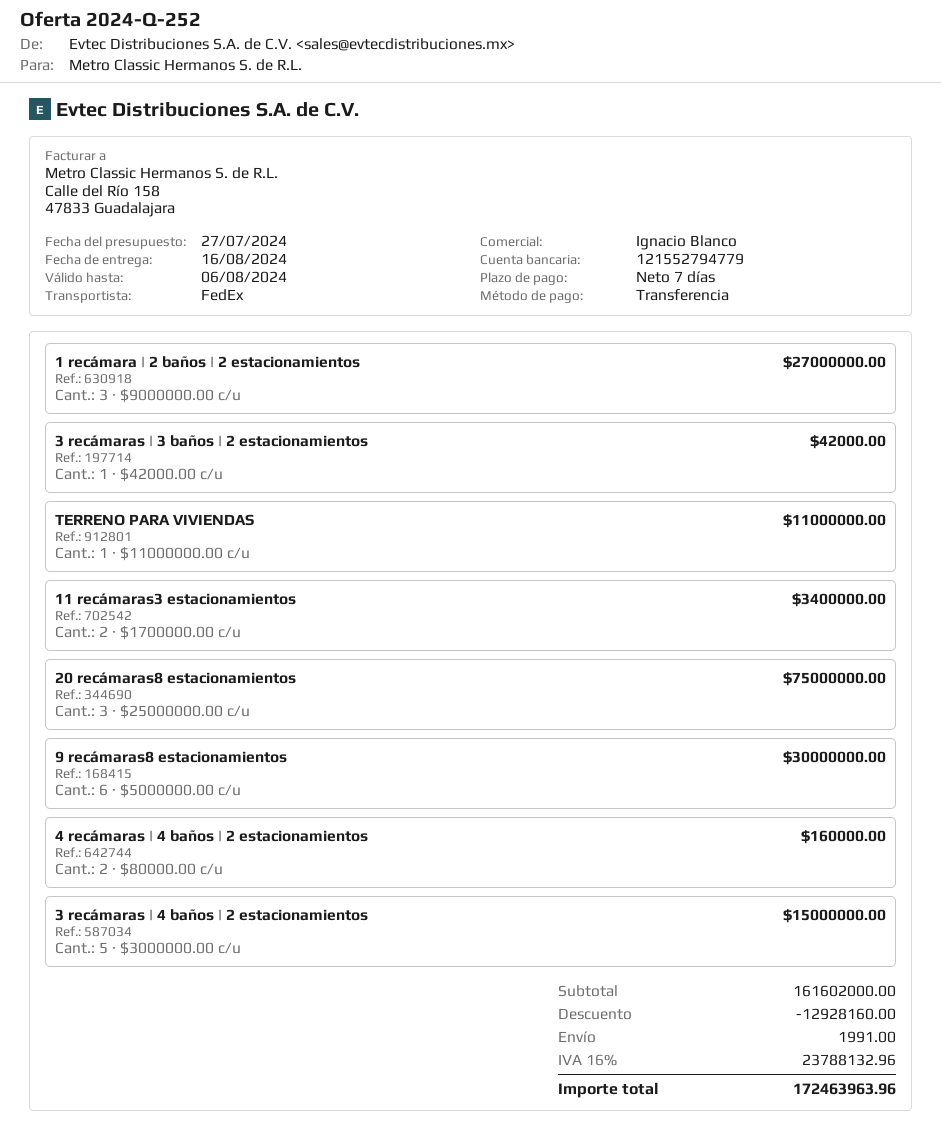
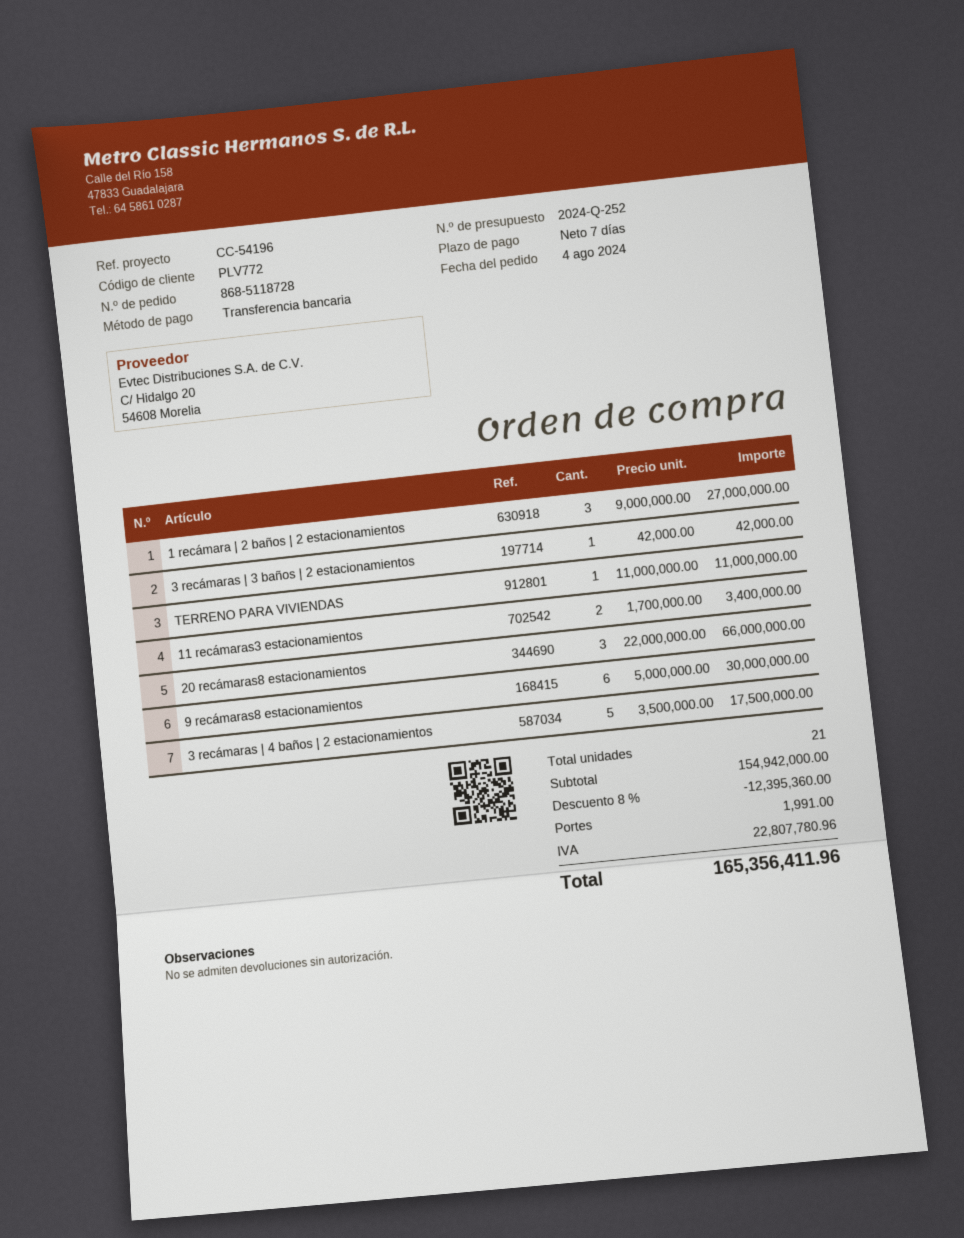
20 recámaras8 estacionamientos: 3 x 25000000.00 = 75000000.00 -> 3 x 22000000.00 = 66000000.00
4 recámaras | 4 baños | 2 estacionamientos: 2 x 80000.00 = 160000.00 -> none
3 recámaras | 4 baños | 2 estacionamientos: 5 x 3000000.00 = 15000000.00 -> 5 x 3500000.00 = 17500000.00
subtotal: 161602000.00 -> 154942000.00
discount: 12928160.00 -> 12395360.00
tax: 23788132.96 -> 22807780.96
total: 172463963.96 -> 165356411.96

